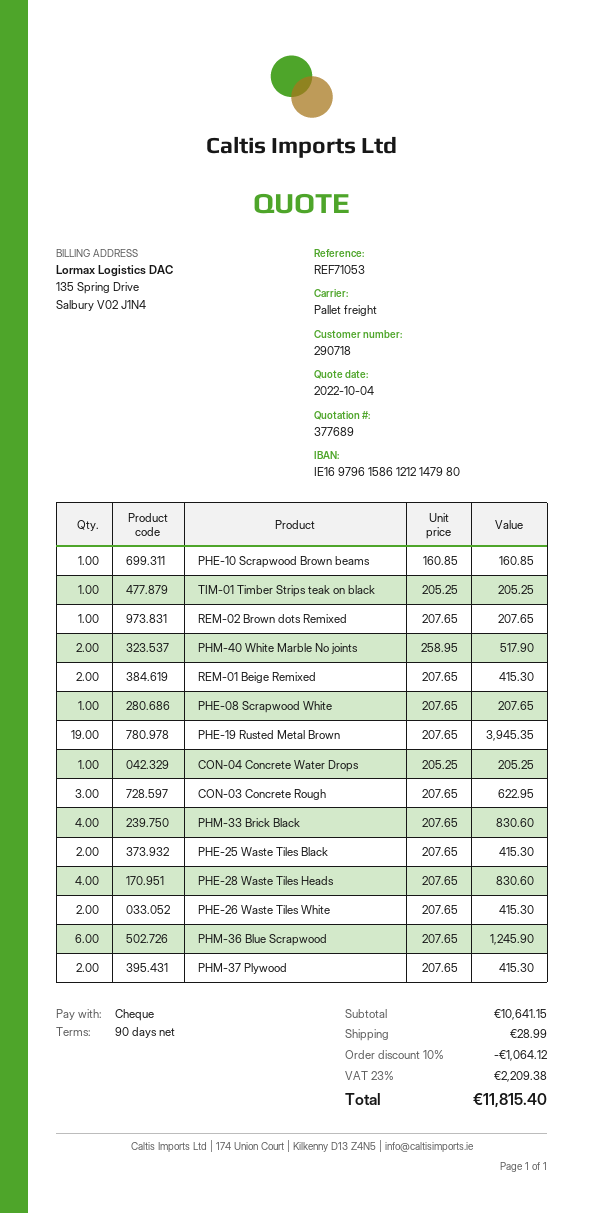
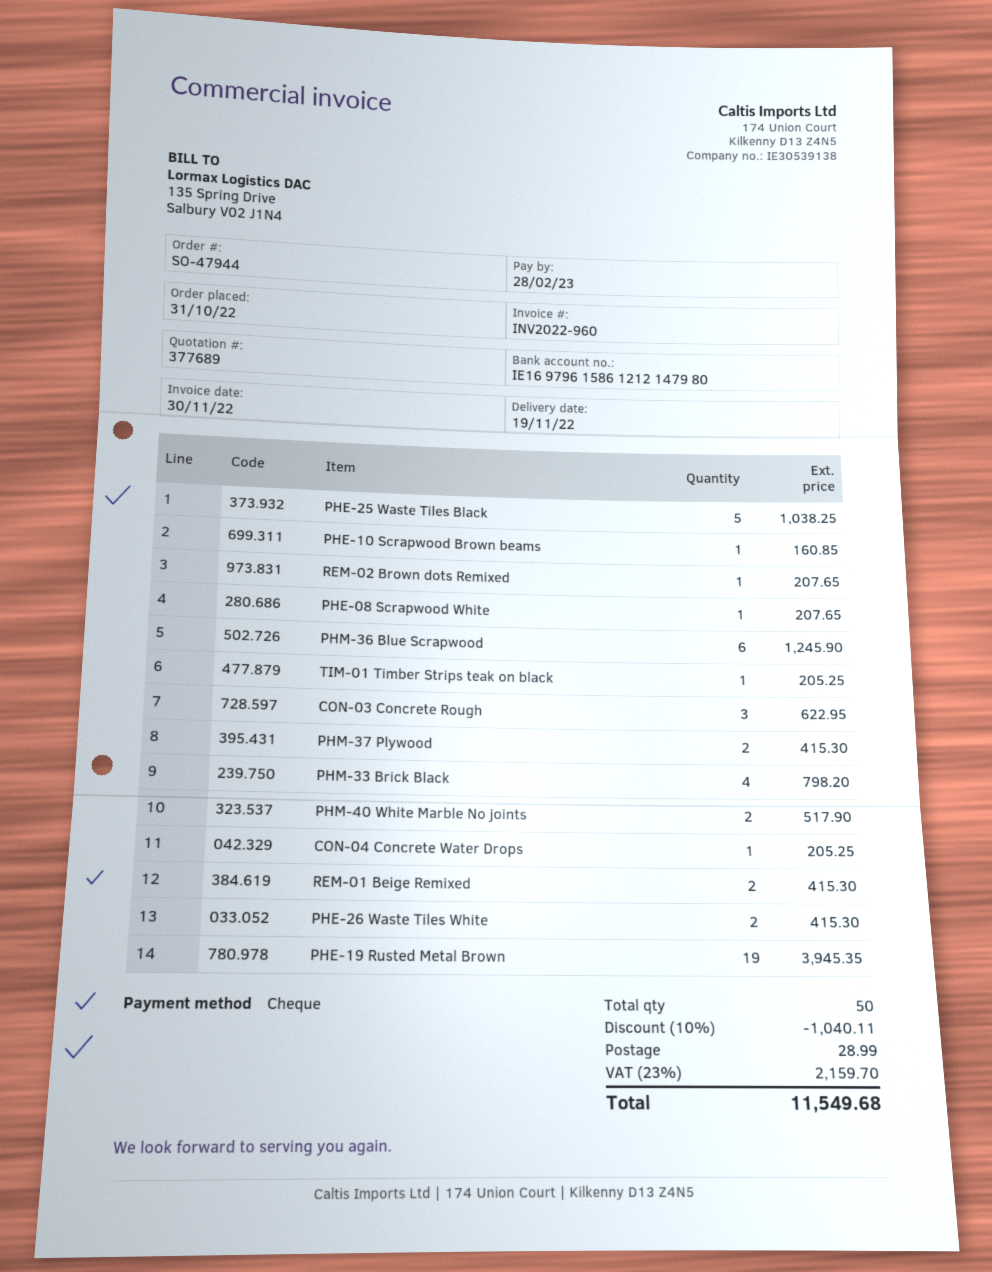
PHM-33 Brick Black: 4 for 830.60 -> 4 for 798.20
PHE-25 Waste Tiles Black: 2 for 415.30 -> 5 for 1038.25
PHE-28 Waste Tiles Heads: 4 for 830.60 -> none
discount: 10% = 1064.12 -> 10% = 1040.11
tax: 23% = 2209.38 -> 23% = 2159.70
total: 11815.40 -> 11549.68

